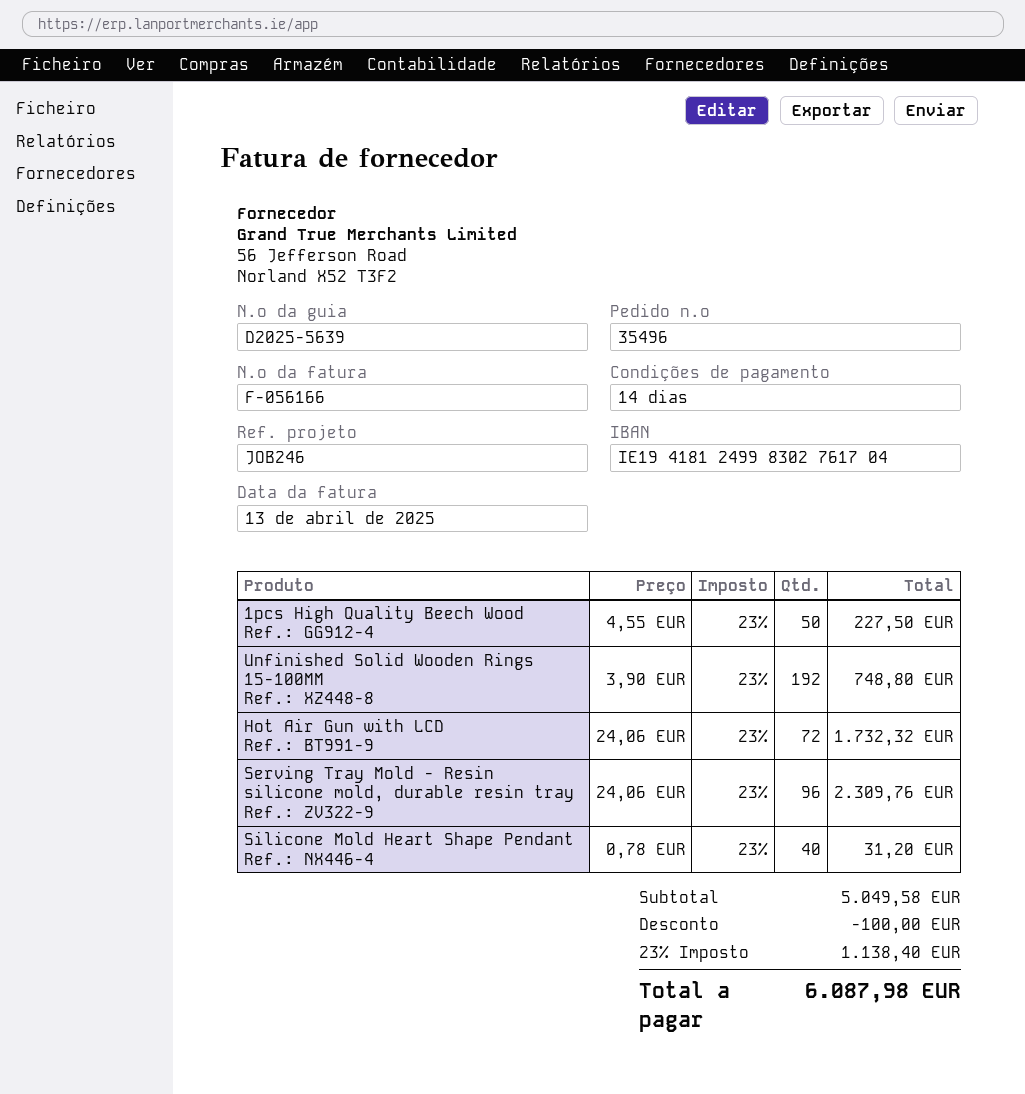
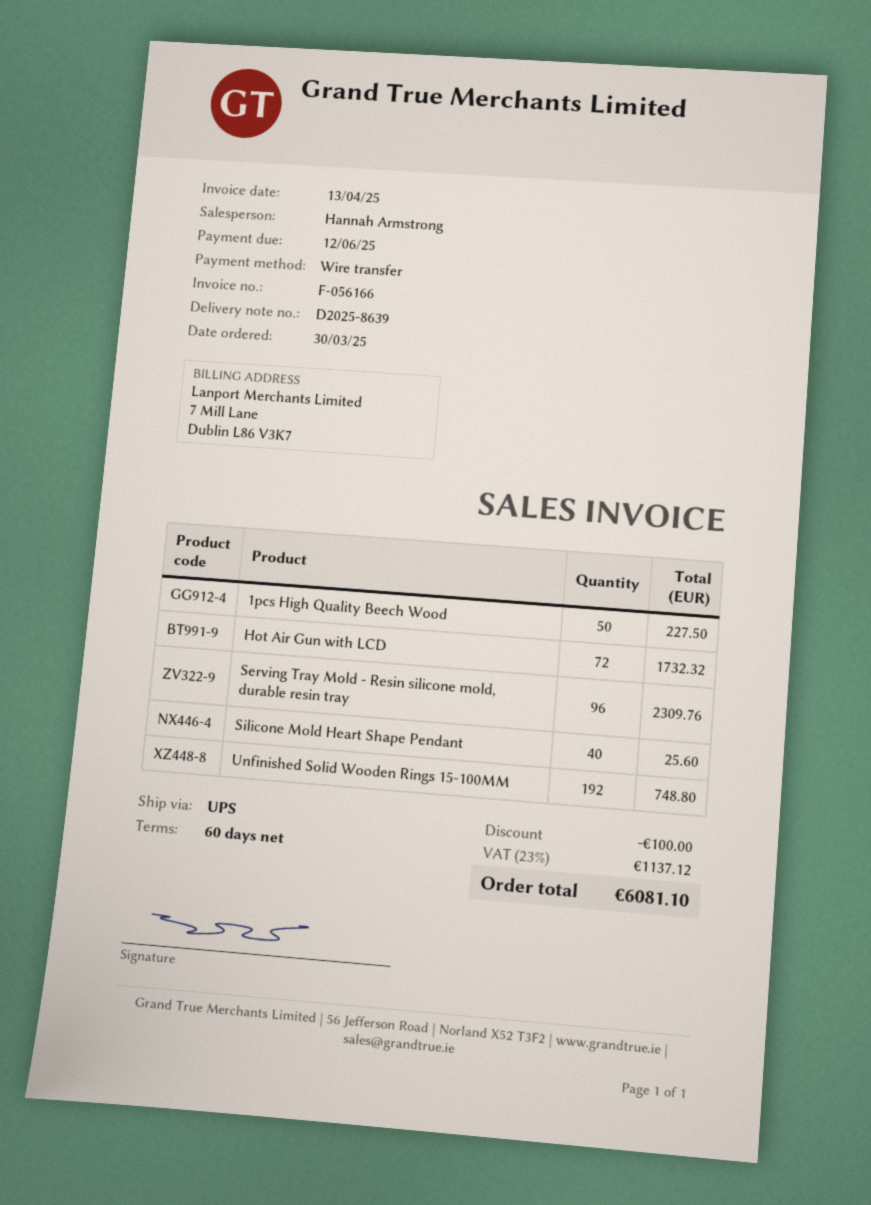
delivery note number: D2025-5639 -> D2025-8639
payment terms: 14 days -> 60 days
Silicone Mold Heart Shape Pendant: 40 for 31.20 -> 40 for 25.60
tax: 23% = 1138.40 -> 23% = 1137.12
total: 6087.98 -> 6081.10

